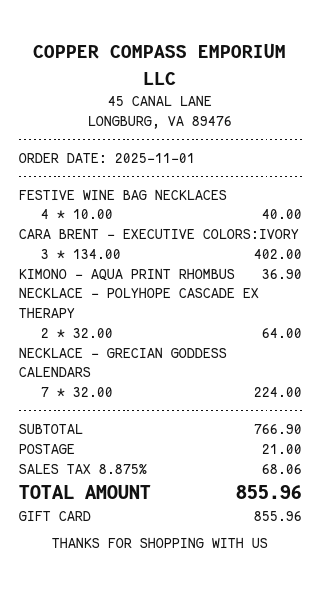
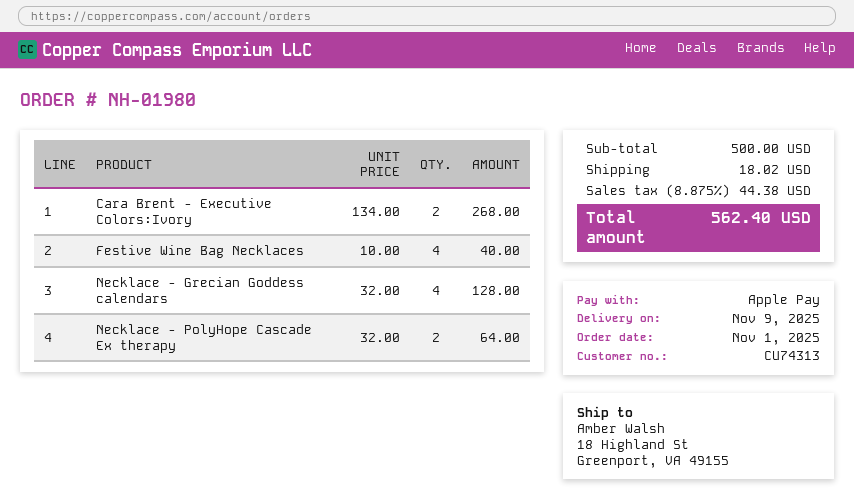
payment method: gift card -> Apple Pay
CARA BRENT - EXECUTIVE COLORS:IVORY: 3 x 134.00 = 402.00 -> 2 x 134.00 = 268.00
KIMONO - AQUA PRINT RHOMBUS: 1 x 36.90 = 36.90 -> none
NECKLACE - GRECIAN GODDESS CALENDARS: 7 x 32.00 = 224.00 -> 4 x 32.00 = 128.00
subtotal: 766.90 -> 500.00
shipping: 21.00 -> 18.02
tax: 8.875% = 68.06 -> 8.875% = 44.38
total: 855.96 -> 562.40

